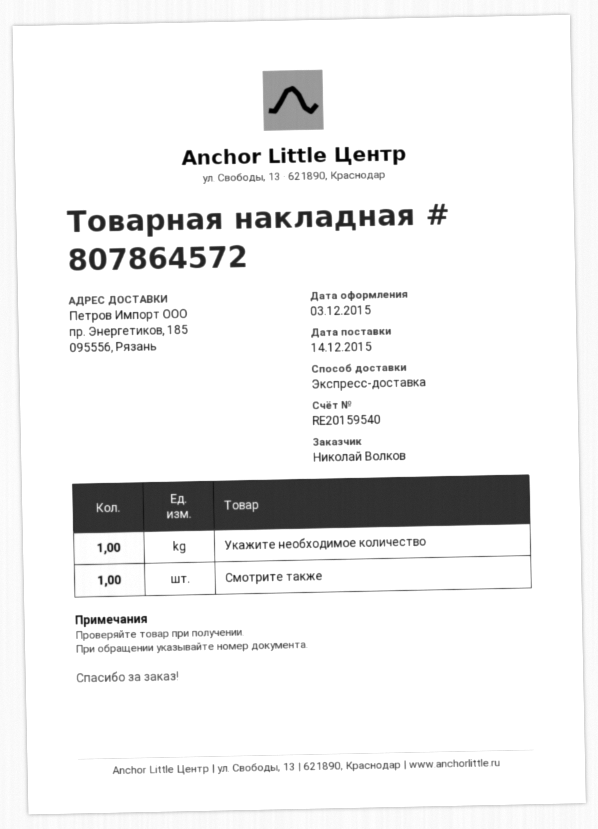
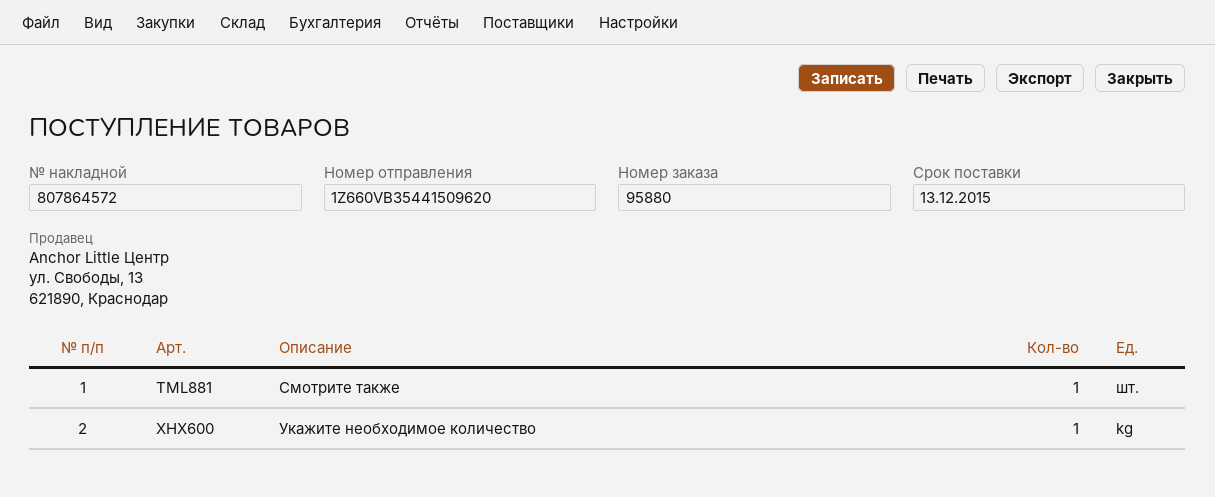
delivery date: 2015-12-14 -> 2015-12-13

